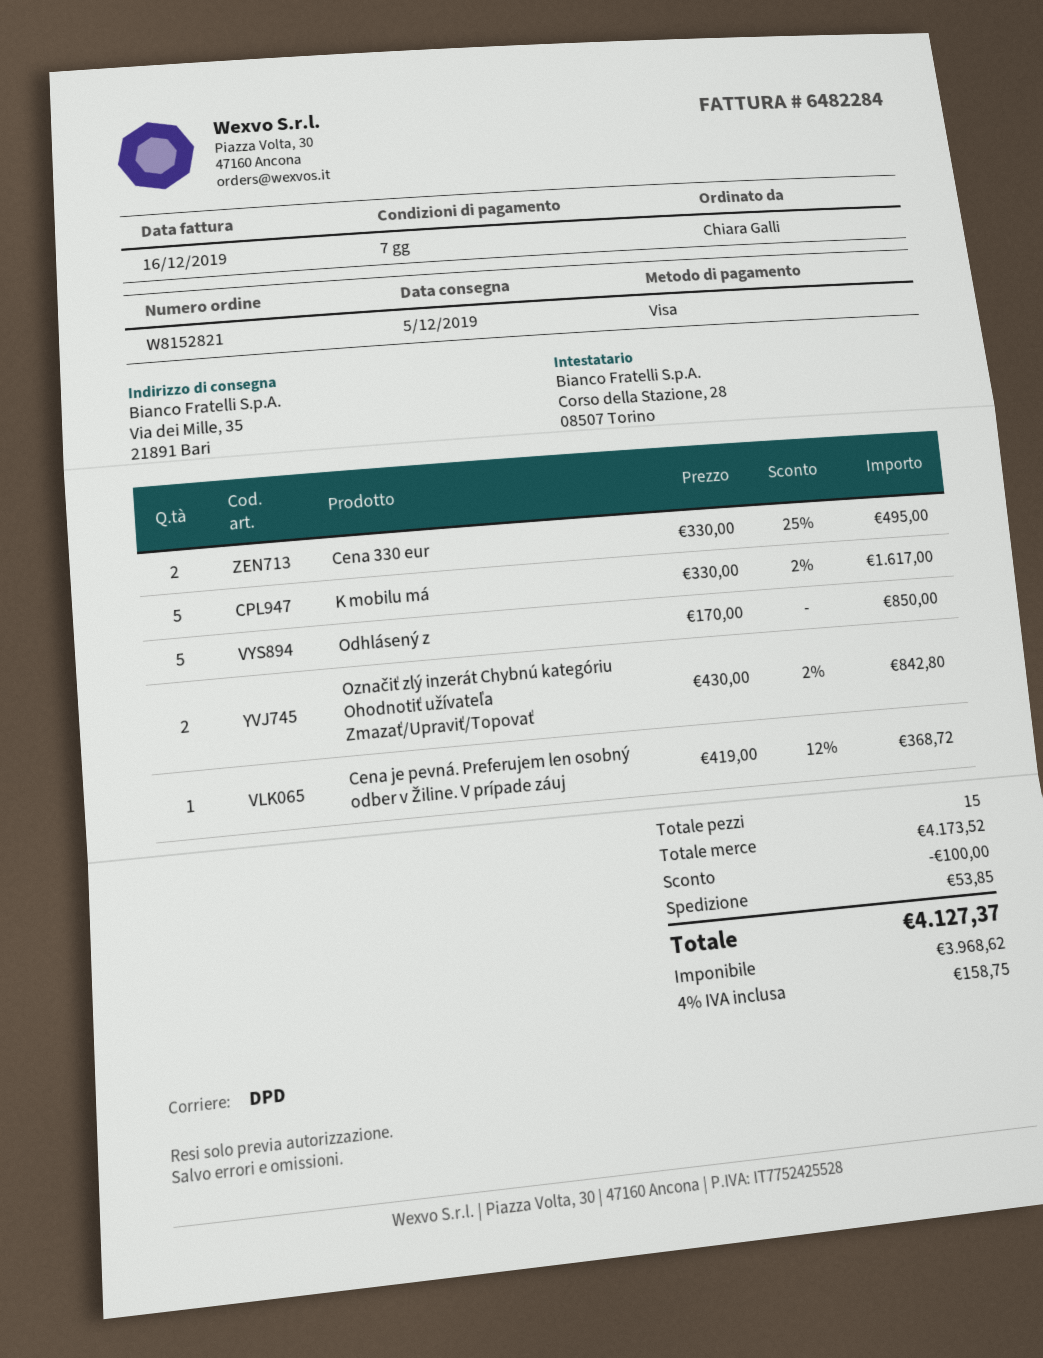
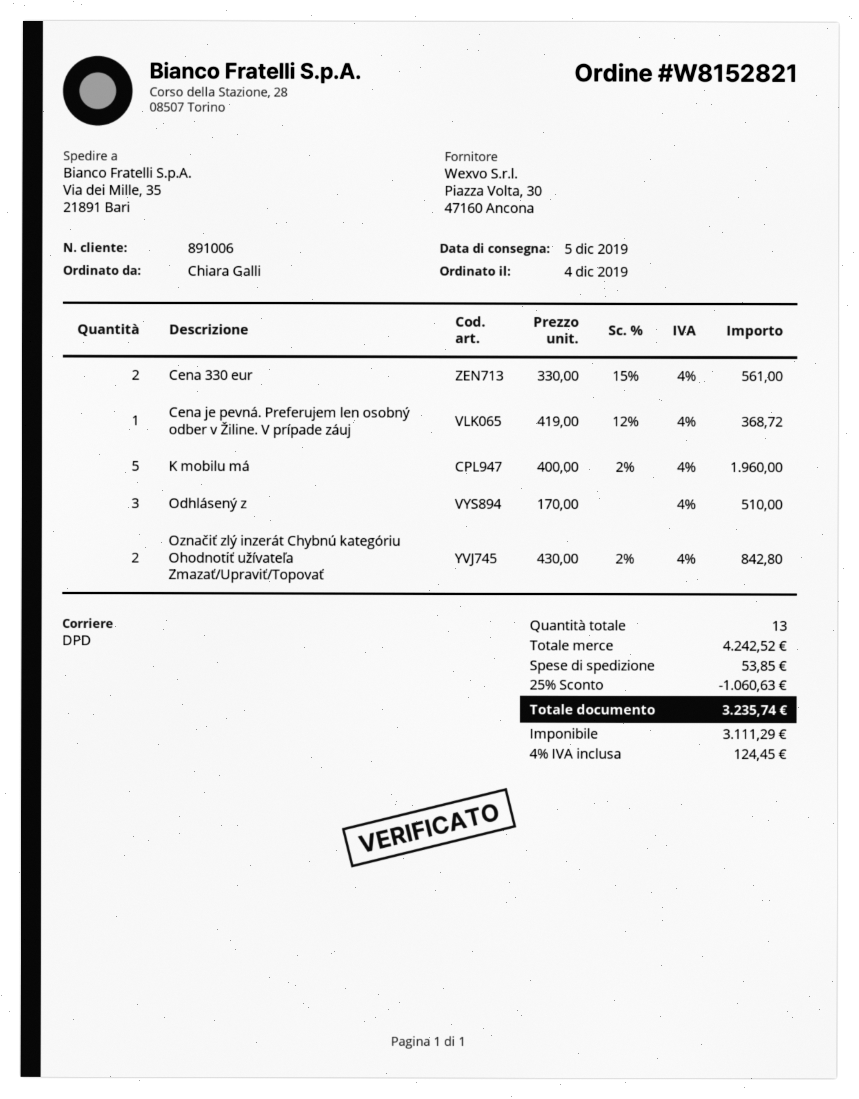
Cena 330 eur: 2 x 330.00 - 25% = 495.00 -> 2 x 330.00 - 15% = 561.00
K mobilu má: 5 x 330.00 - 2% = 1617.00 -> 5 x 400.00 - 2% = 1960.00
Odhlásený z: 5 x 170.00 = 850.00 -> 3 x 170.00 = 510.00
total quantity: 15 -> 13
subtotal: 4173.52 -> 4242.52
discount: 100.00 -> 1060.63
net: 3968.62 -> 3111.29
tax: 4% = 158.75 -> 4% = 124.45
total: 4127.37 -> 3235.74

